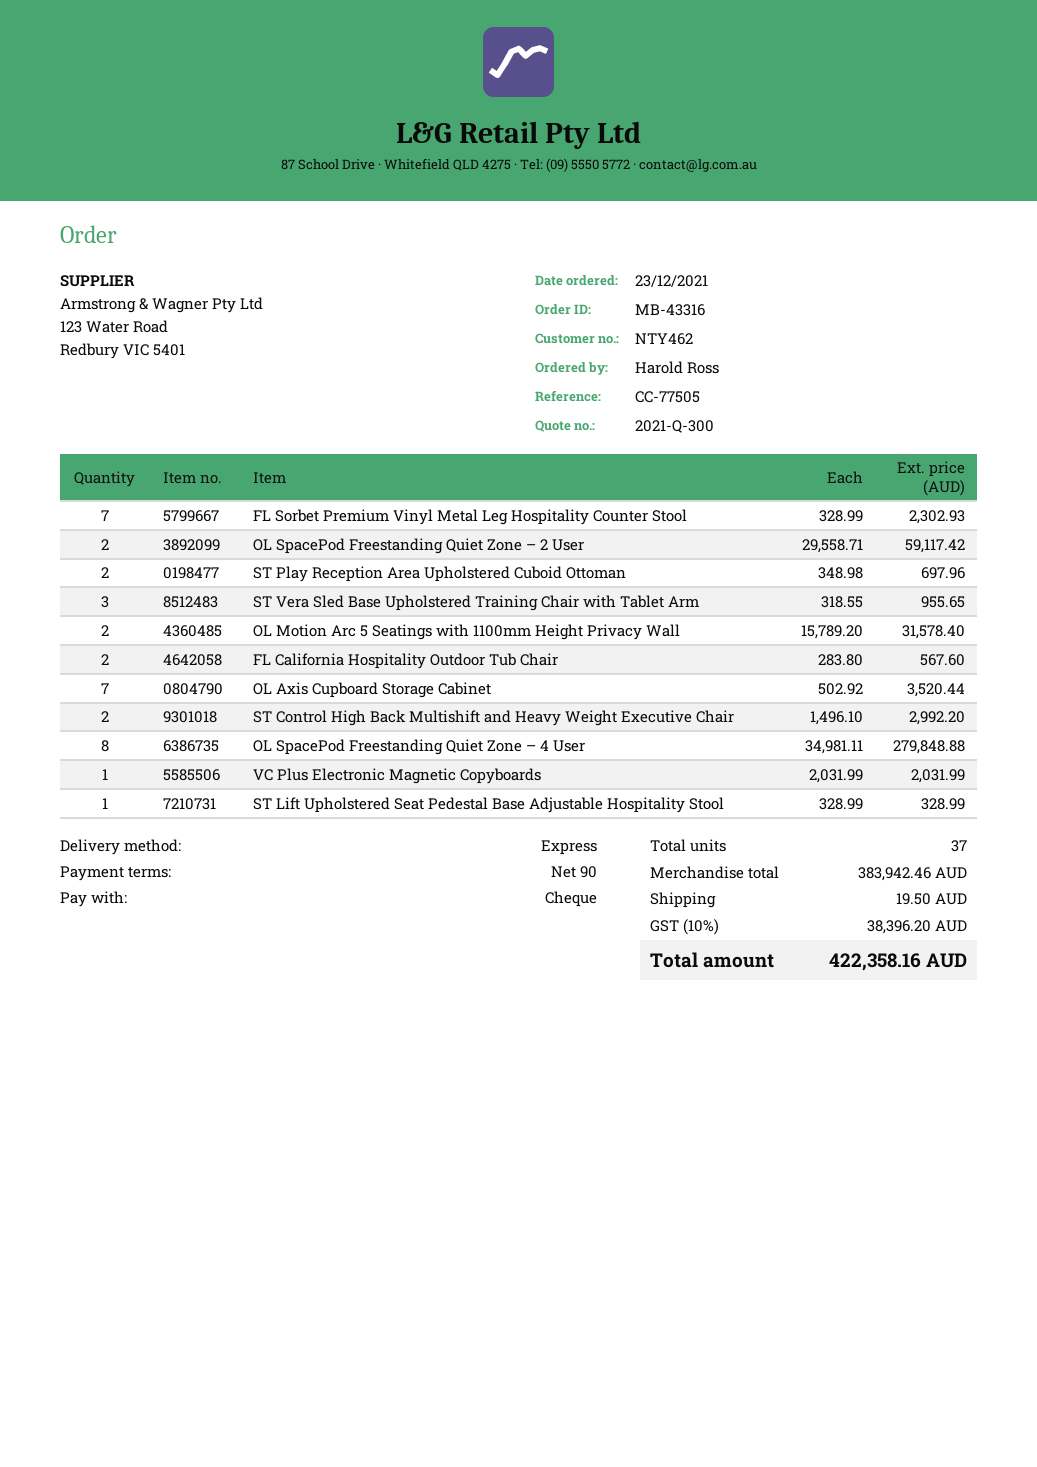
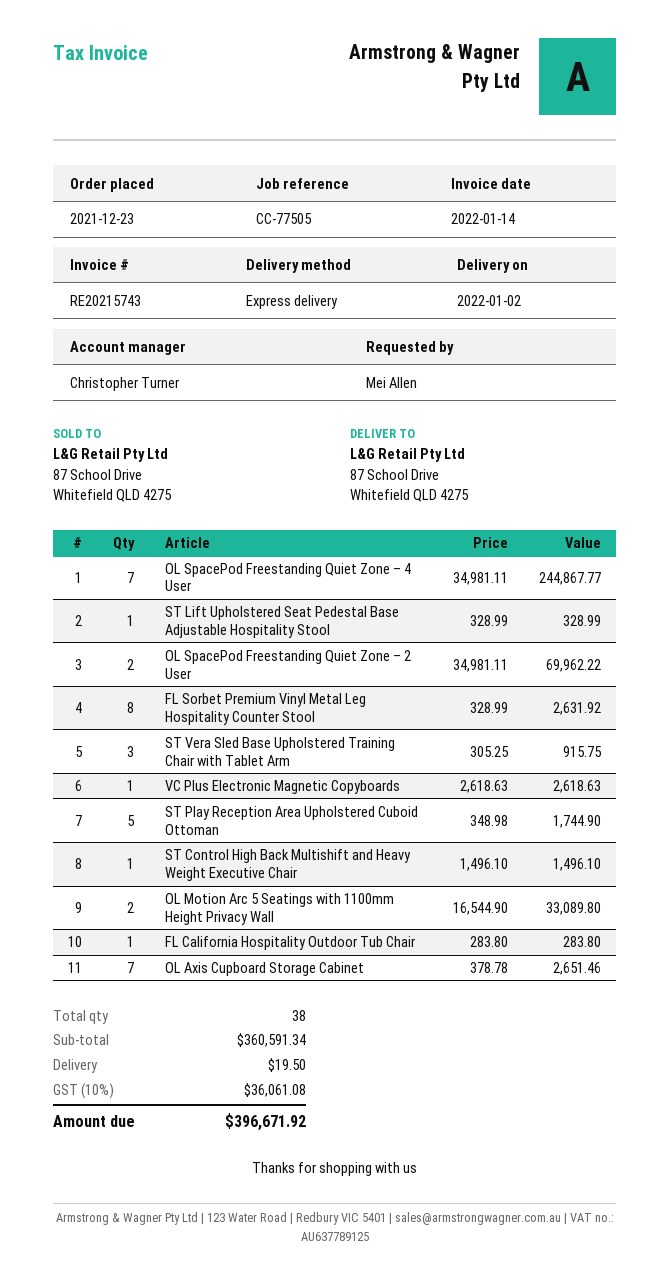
ordered by: Harold Ross -> Mei Allen
FL Sorbet Premium Vinyl Metal Leg Hospitality Counter Stool: 7 x 328.99 = 2302.93 -> 8 x 328.99 = 2631.92
OL SpacePod Freestanding Quiet Zone – 2 User: 2 x 29558.71 = 59117.42 -> 2 x 34981.11 = 69962.22
ST Play Reception Area Upholstered Cuboid Ottoman: 2 x 348.98 = 697.96 -> 5 x 348.98 = 1744.90
ST Vera Sled Base Upholstered Training Chair with Tablet Arm: 3 x 318.55 = 955.65 -> 3 x 305.25 = 915.75
OL Motion Arc 5 Seatings with 1100mm Height Privacy Wall: 2 x 15789.20 = 31578.40 -> 2 x 16544.90 = 33089.80
FL California Hospitality Outdoor Tub Chair: 2 x 283.80 = 567.60 -> 1 x 283.80 = 283.80
OL Axis Cupboard Storage Cabinet: 7 x 502.92 = 3520.44 -> 7 x 378.78 = 2651.46
ST Control High Back Multishift and Heavy Weight Executive Chair: 2 x 1496.10 = 2992.20 -> 1 x 1496.10 = 1496.10
OL SpacePod Freestanding Quiet Zone – 4 User: 8 x 34981.11 = 279848.88 -> 7 x 34981.11 = 244867.77
VC Plus Electronic Magnetic Copyboards: 1 x 2031.99 = 2031.99 -> 1 x 2618.63 = 2618.63
total quantity: 37 -> 38
subtotal: 383942.46 -> 360591.34
tax: 10% = 38396.20 -> 10% = 36061.08
total: 422358.16 -> 396671.92

